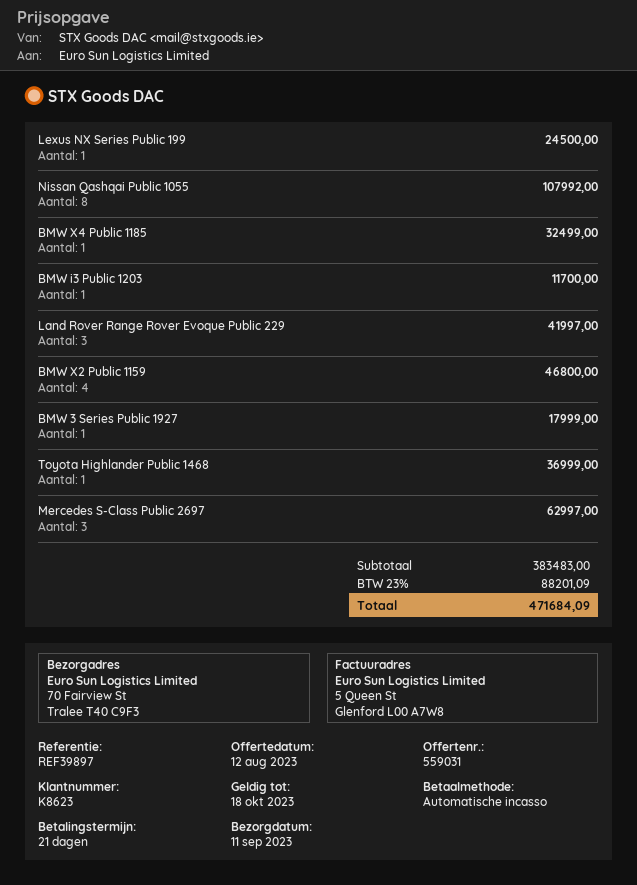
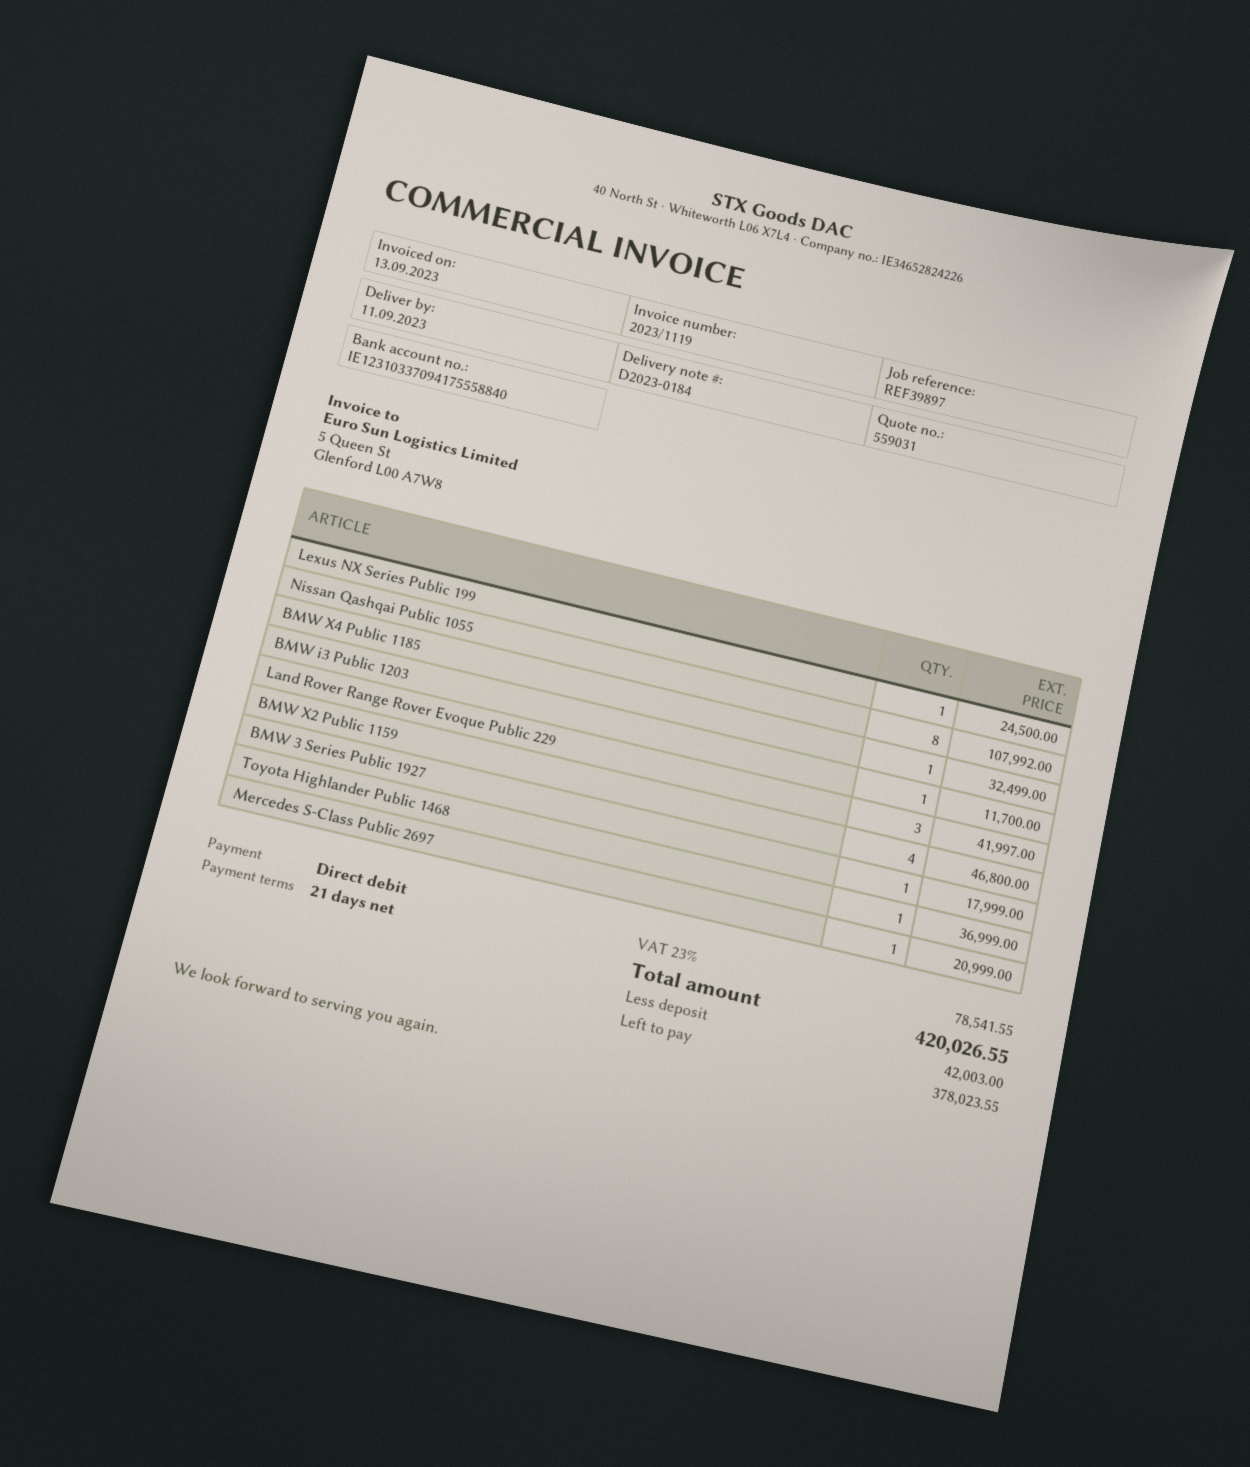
Mercedes S-Class Public 2697: 3 for 62997.00 -> 1 for 20999.00
tax: 23% = 88201.09 -> 23% = 78541.55
total: 471684.09 -> 420026.55

